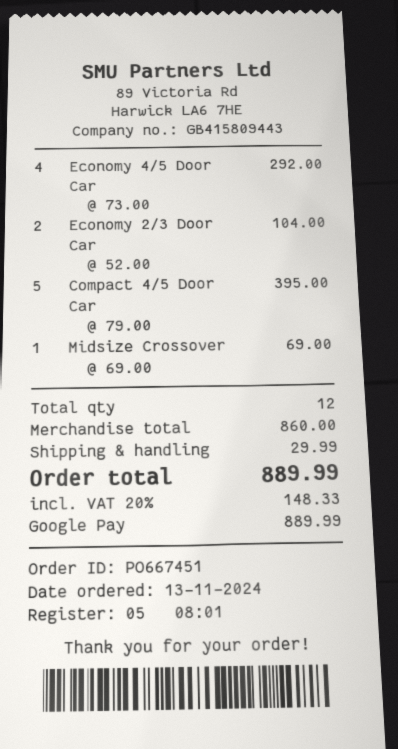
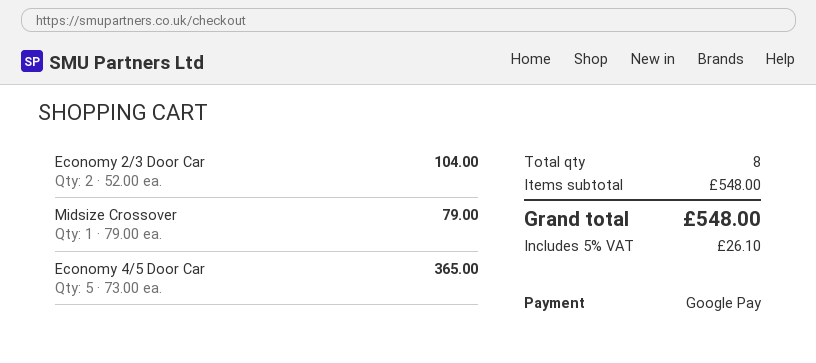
Economy 4/5 Door Car: 4 x 73.00 = 292.00 -> 5 x 73.00 = 365.00
Compact 4/5 Door Car: 5 x 79.00 = 395.00 -> none
Midsize Crossover: 1 x 69.00 = 69.00 -> 1 x 79.00 = 79.00
total quantity: 12 -> 8
subtotal: 860.00 -> 548.00
shipping: 29.99 -> none
tax: 20% = 148.33 -> 5% = 26.10
total: 889.99 -> 548.00

